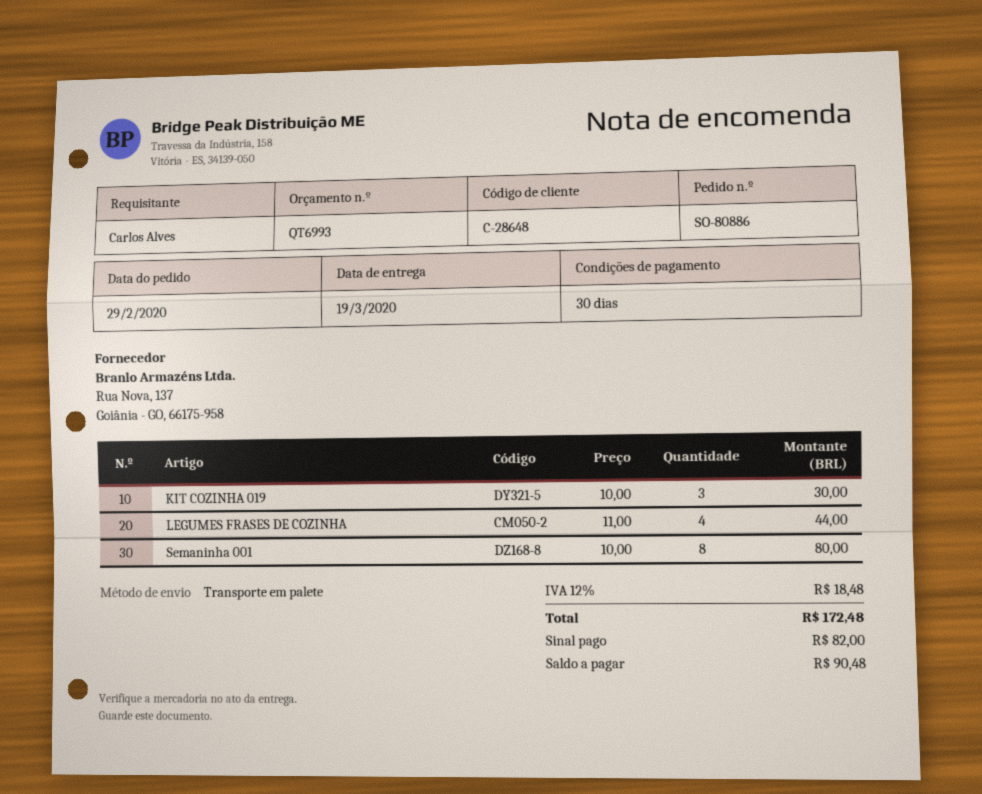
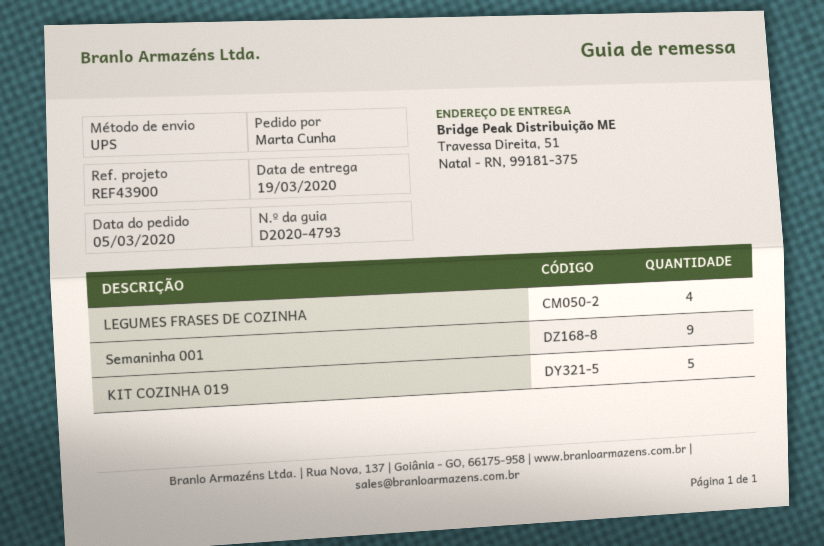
order date: 2020-02-29 -> 2020-03-05
ordered by: Carlos Alves -> Marta Cunha
shipping method: pallet freight -> UPS
KIT COZINHA 019: 3 -> 5
Semaninha 001: 8 -> 9

